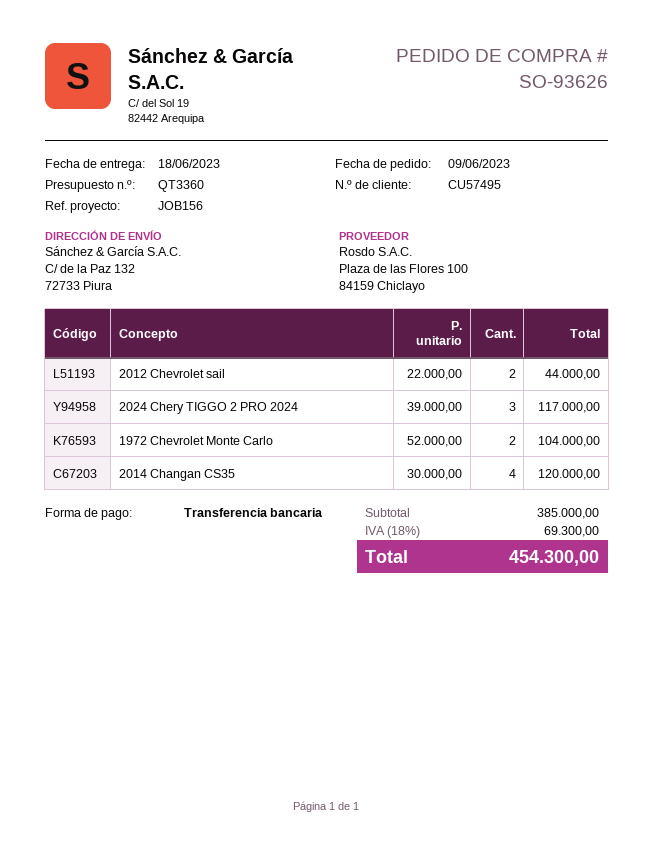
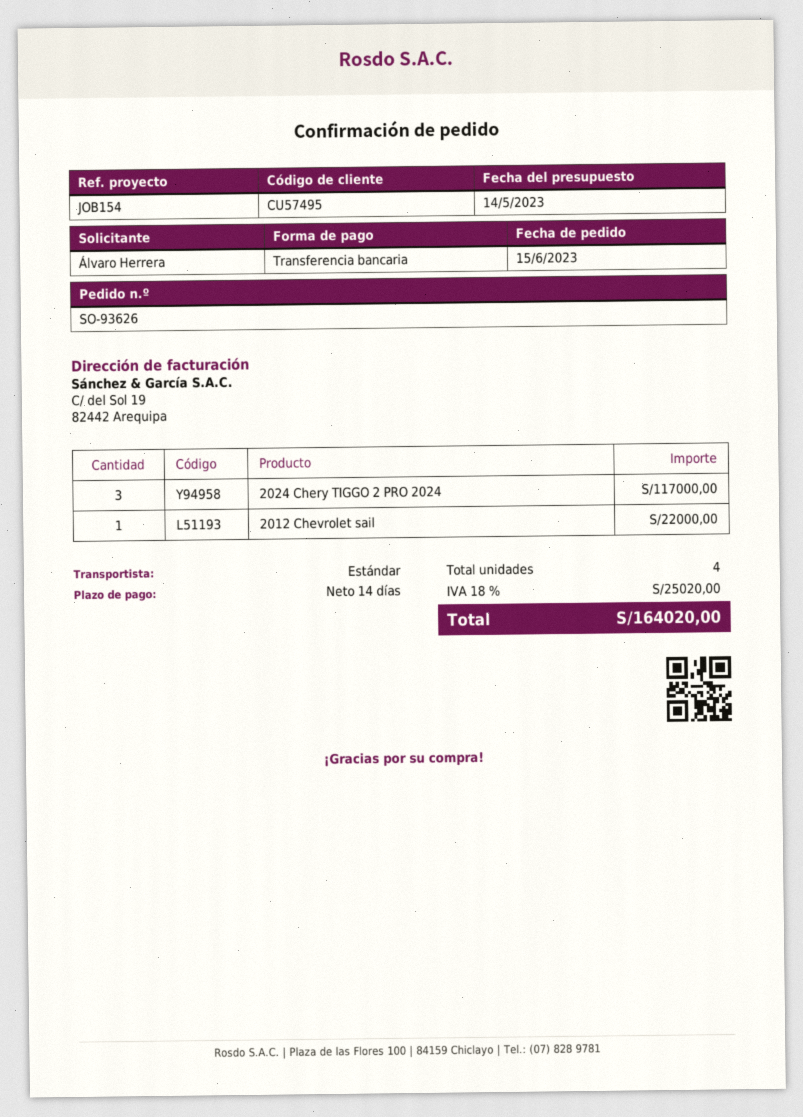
order date: 2023-06-09 -> 2023-06-15
reference: JOB156 -> JOB154
2012 Chevrolet sail: 2 for 44000.00 -> 1 for 22000.00
1972 Chevrolet Monte Carlo: 2 for 104000.00 -> none
2014 Changan CS35: 4 for 120000.00 -> none
tax: 18% = 69300.00 -> 18% = 25020.00
total: 454300.00 -> 164020.00

